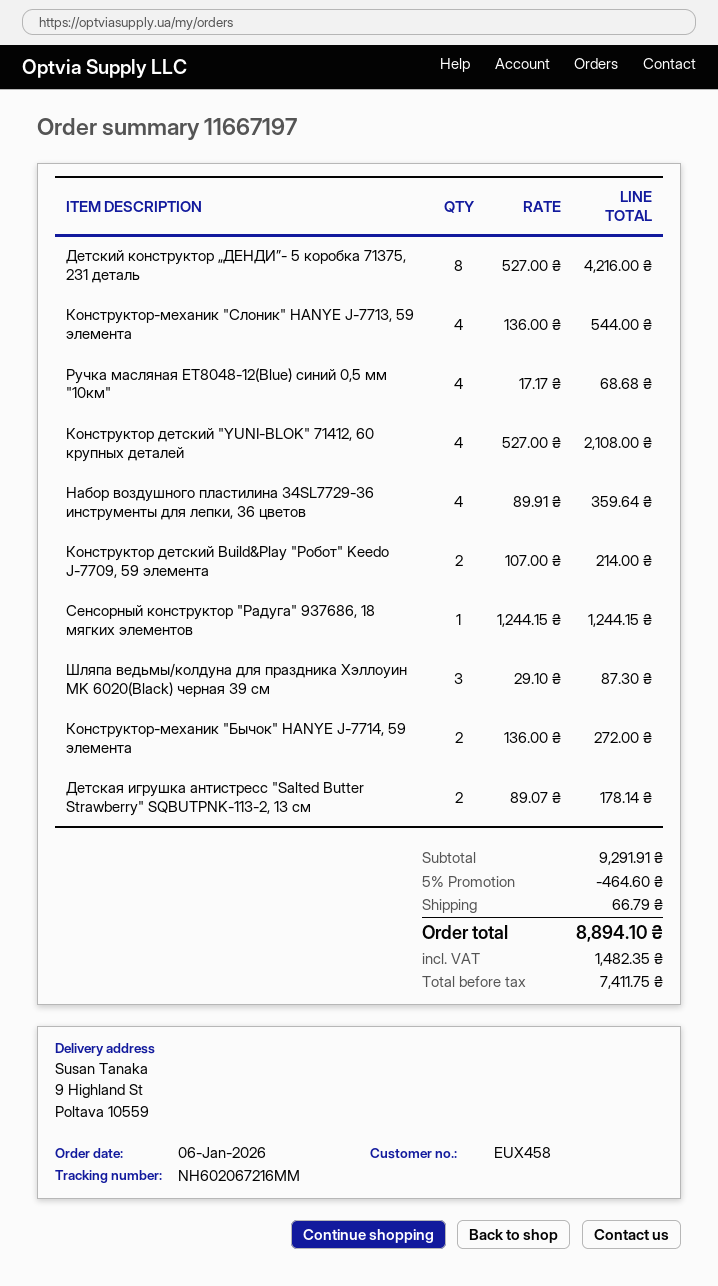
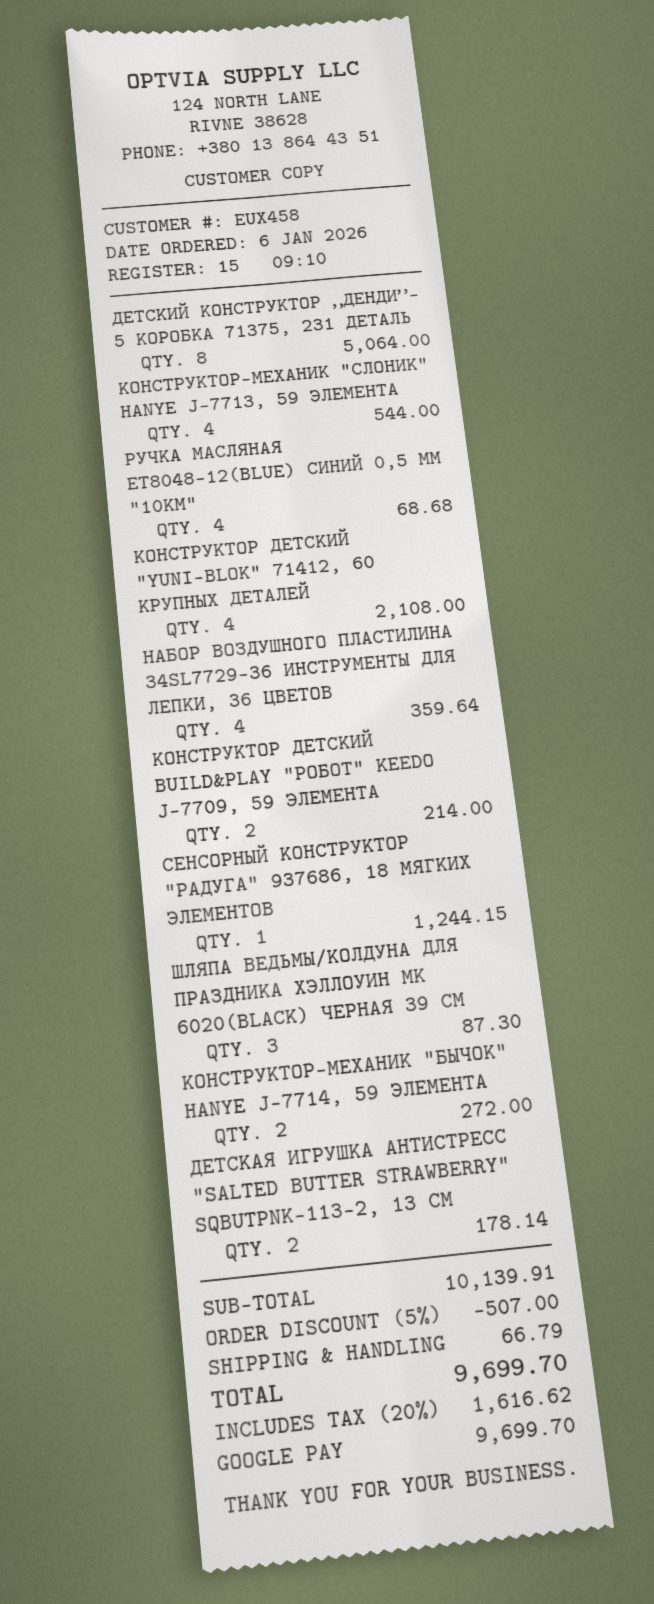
Детский конструктор „ДЕНДИ”- 5 коробка 71375, 231 деталь: 8 for 4216.00 -> 8 for 5064.00
subtotal: 9291.91 -> 10139.91
discount: 5% = 464.60 -> 5% = 507.00
tax: 1482.35 -> 1616.62
total: 8894.10 -> 9699.70

